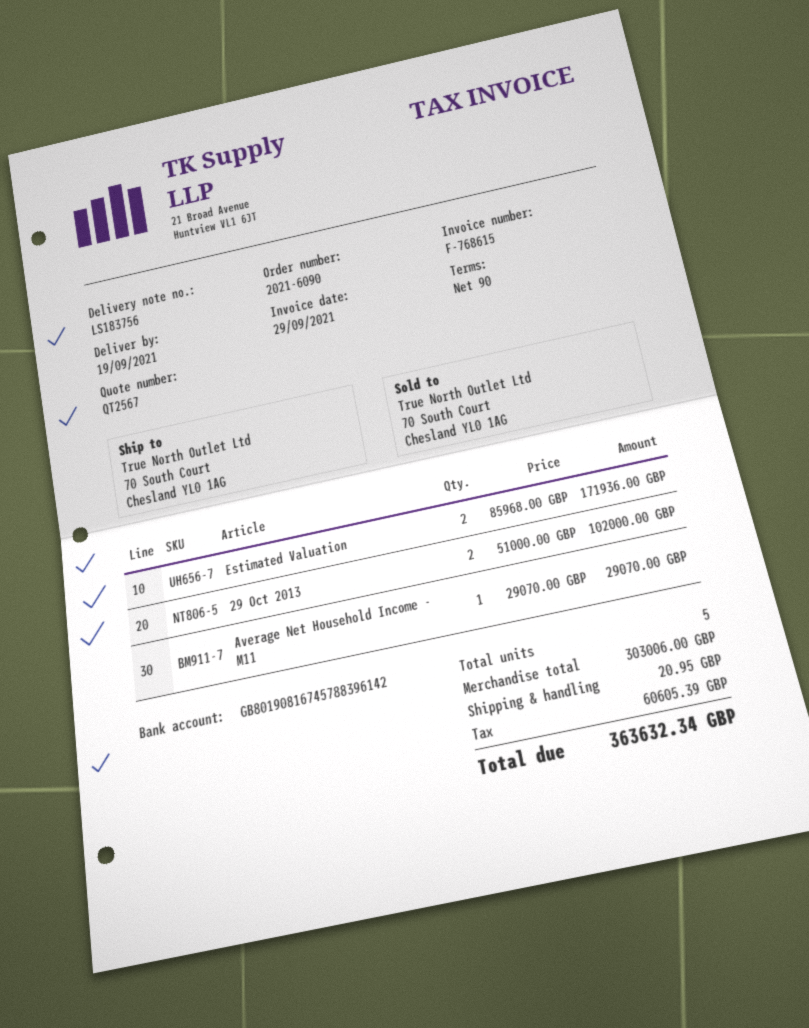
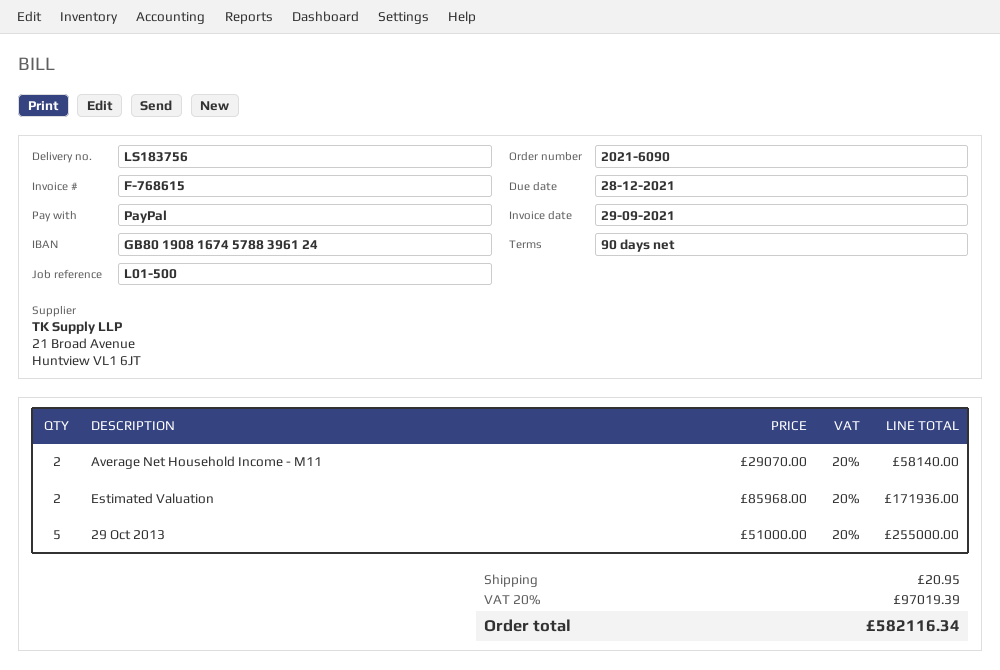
bank account: GB80190816745788396142 -> GB80190816745788396124
29 Oct 2013: 2 x 51000.00 = 102000.00 -> 5 x 51000.00 = 255000.00
Average Net Household Income - M11: 1 x 29070.00 = 29070.00 -> 2 x 29070.00 = 58140.00
tax: 60605.39 -> 97019.39
total: 363632.34 -> 582116.34

